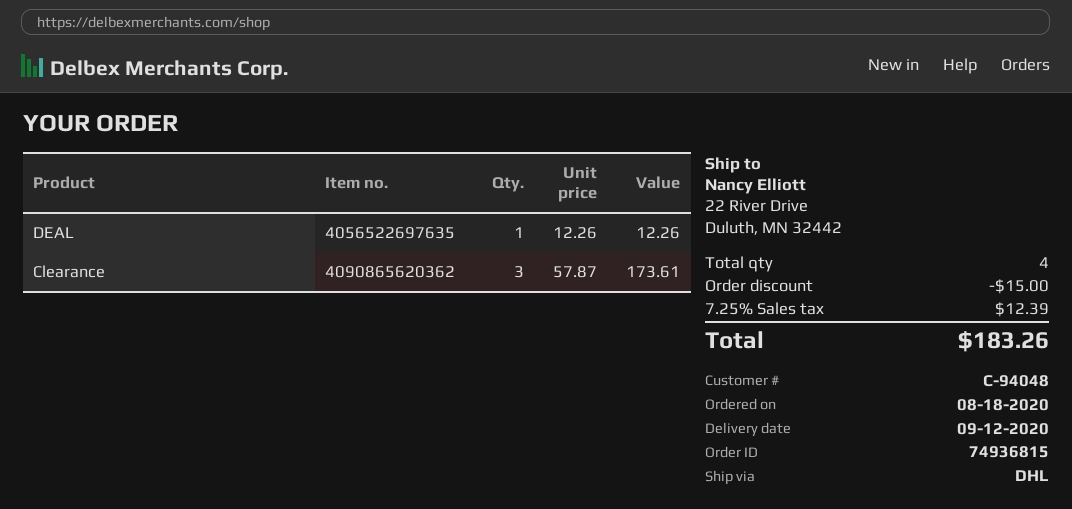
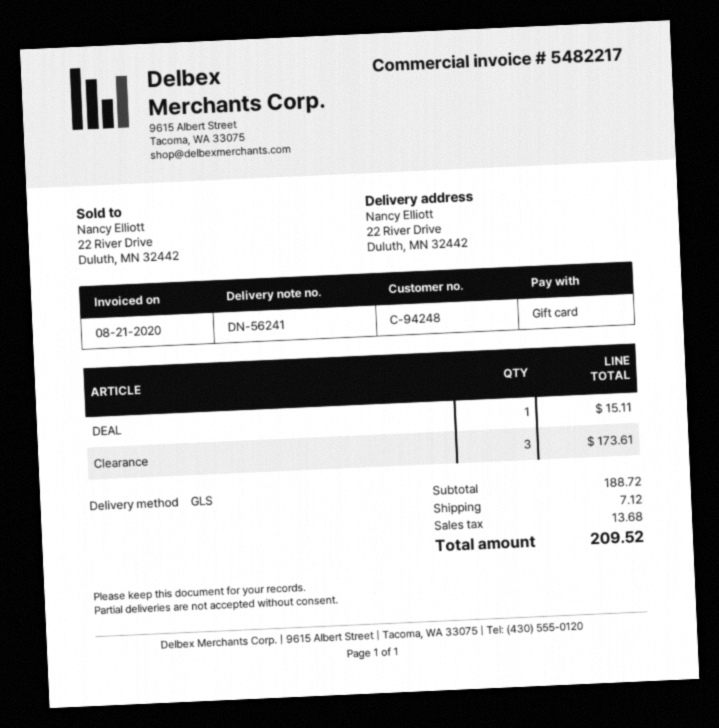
customer number: C-94048 -> C-94248
shipping method: DHL -> GLS
DEAL: 1 for 12.26 -> 1 for 15.11
discount: 15.00 -> none
shipping: none -> 7.12
tax: 12.39 -> 13.68
total: 183.26 -> 209.52

